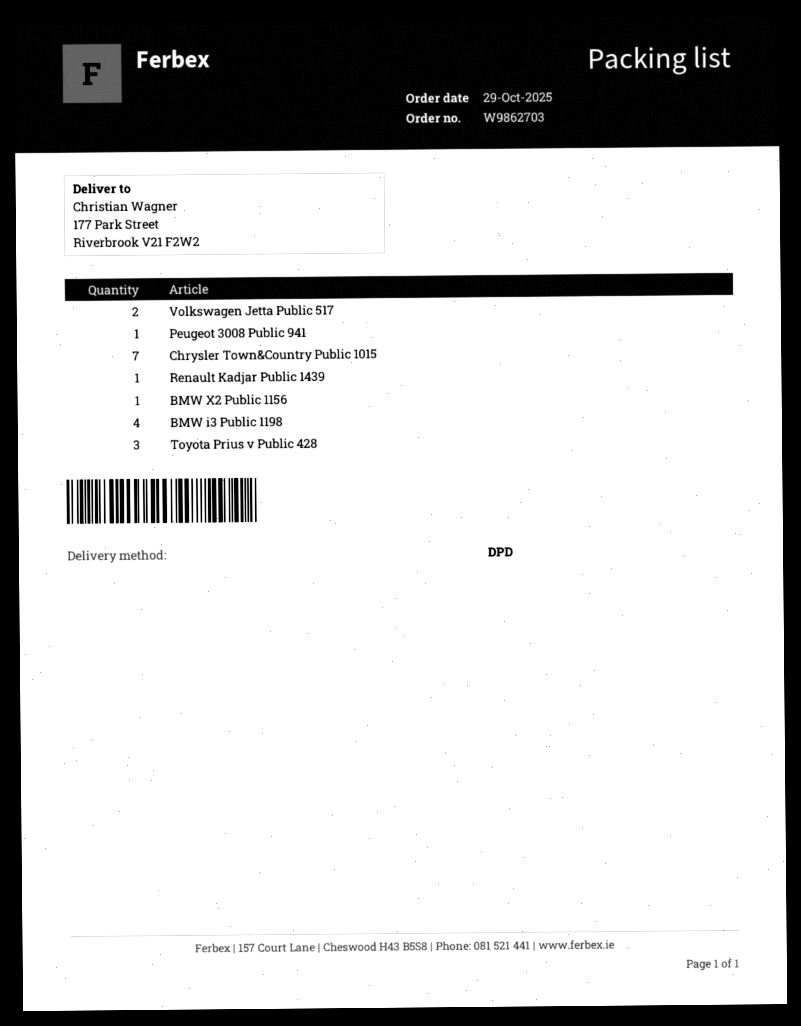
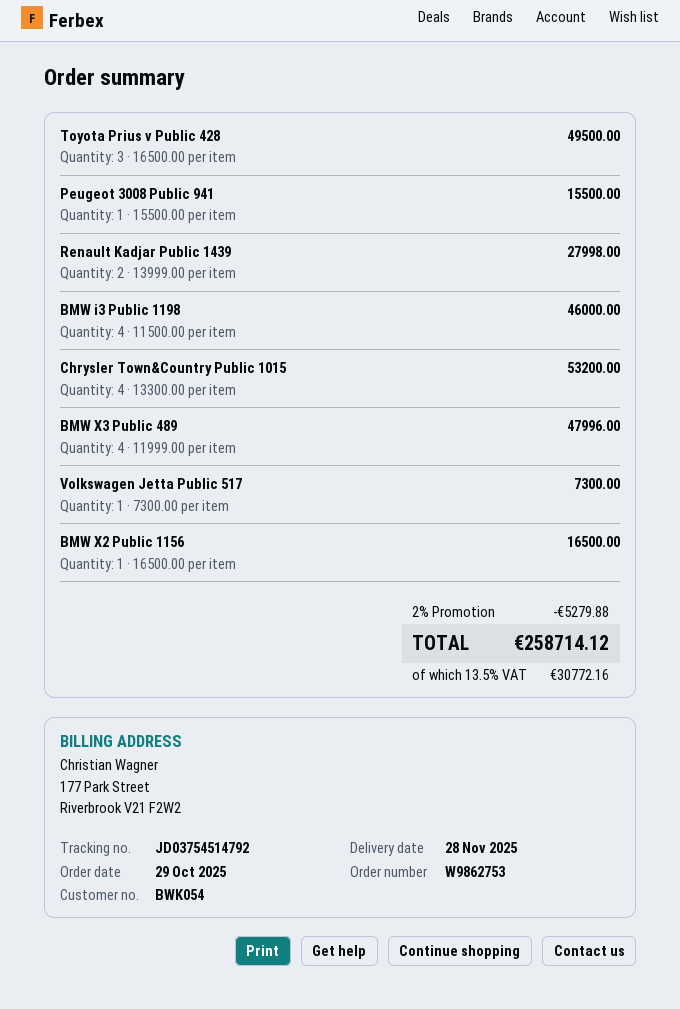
order number: W9862703 -> W9862753
Volkswagen Jetta Public 517: 2 -> 1
Chrysler Town&Country Public 1015: 7 -> 4
Renault Kadjar Public 1439: 1 -> 2
BMW X3 Public 489: none -> 4

